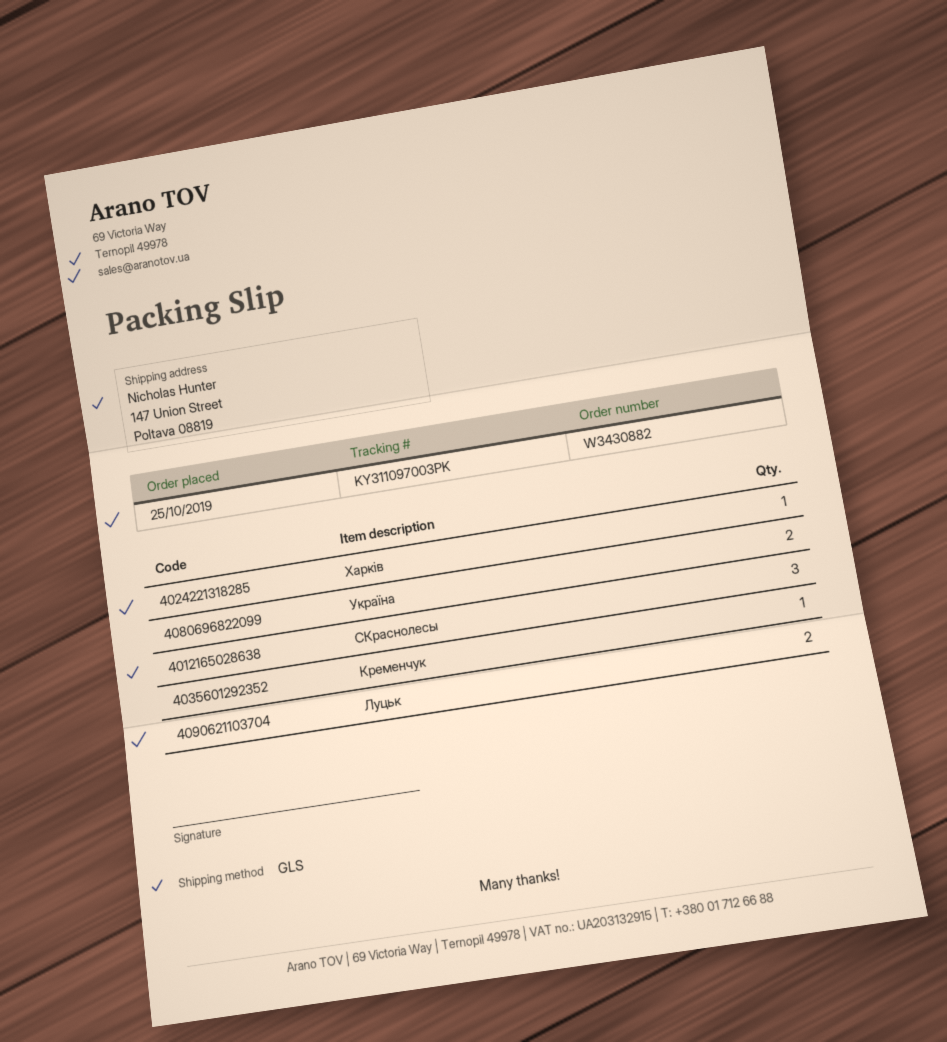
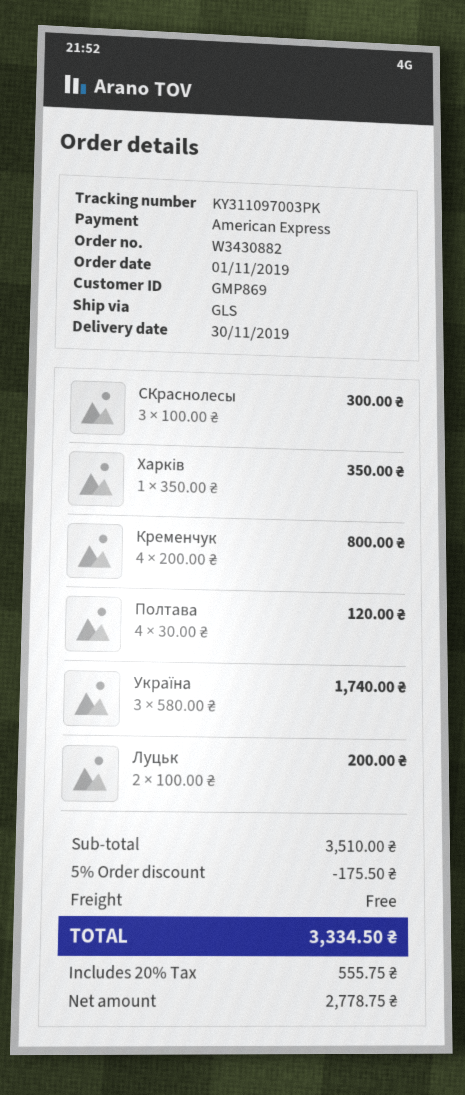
order date: 2019-10-25 -> 2019-11-01
Україна: 2 -> 3
Кременчук: 1 -> 4
Полтава: none -> 4

